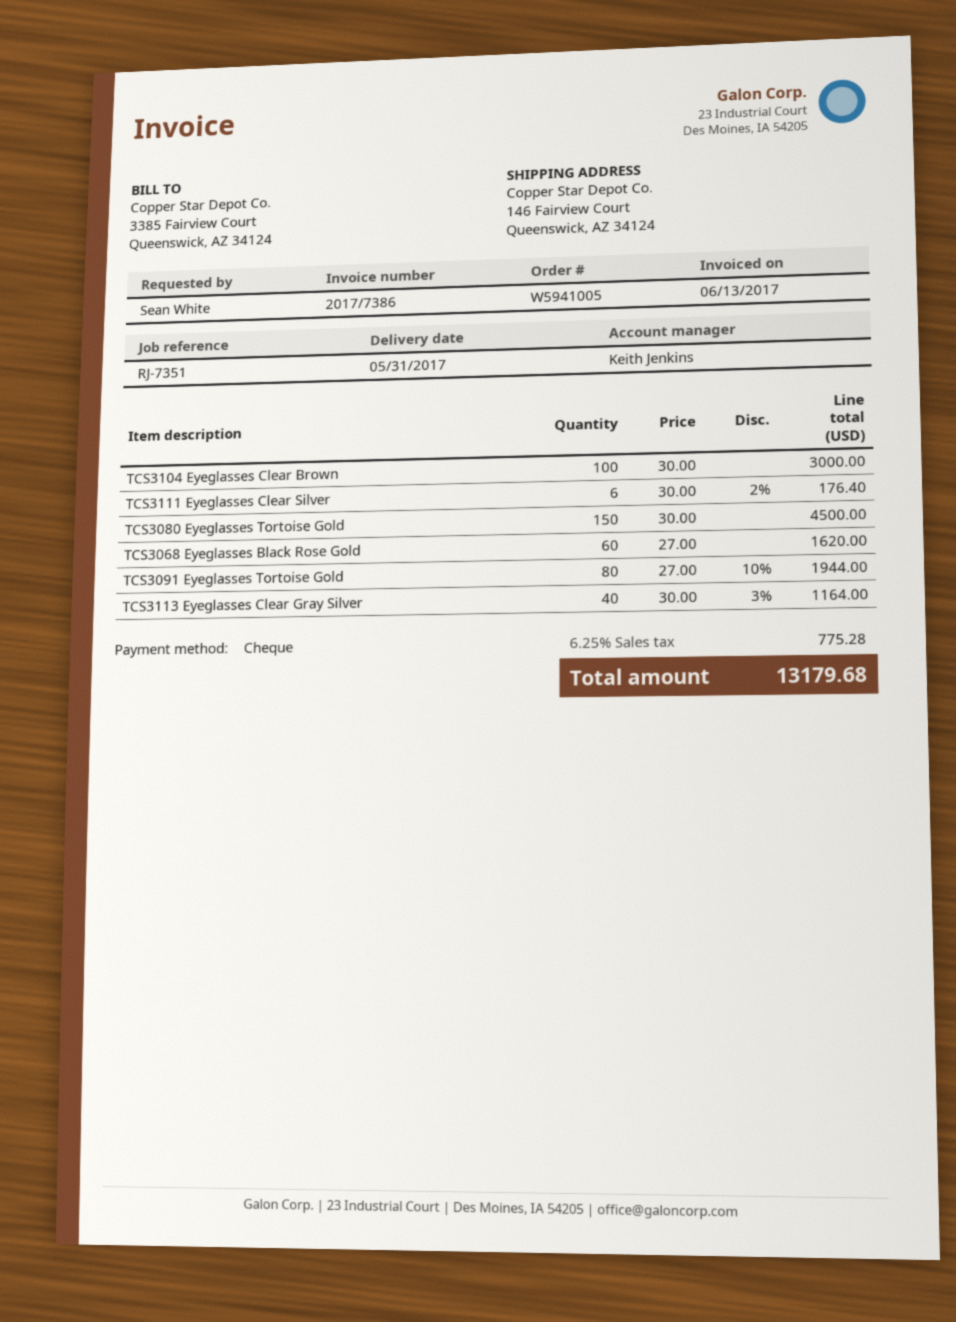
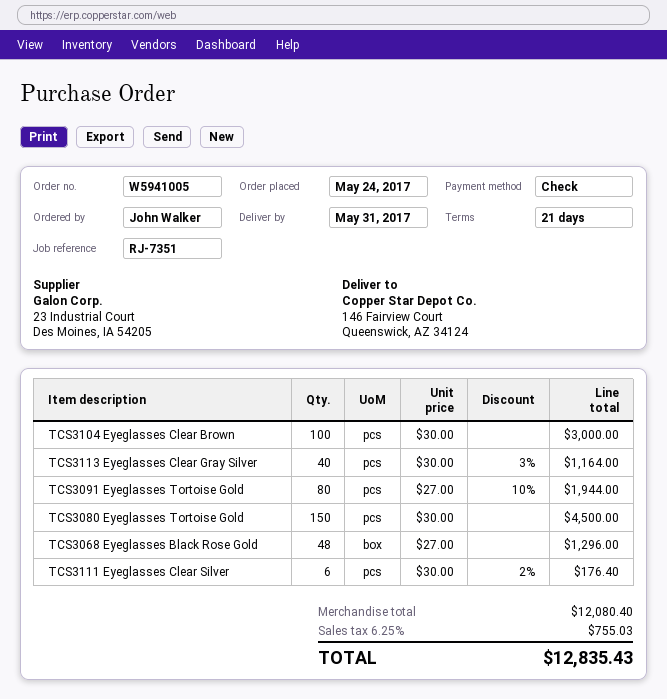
ordered by: Sean White -> John Walker
TCS3068 Eyeglasses Black Rose Gold: 60 x 27.00 = 1620.00 -> 48 x 27.00 = 1296.00
tax: 6.25% = 775.28 -> 6.25% = 755.03
total: 13179.68 -> 12835.43

